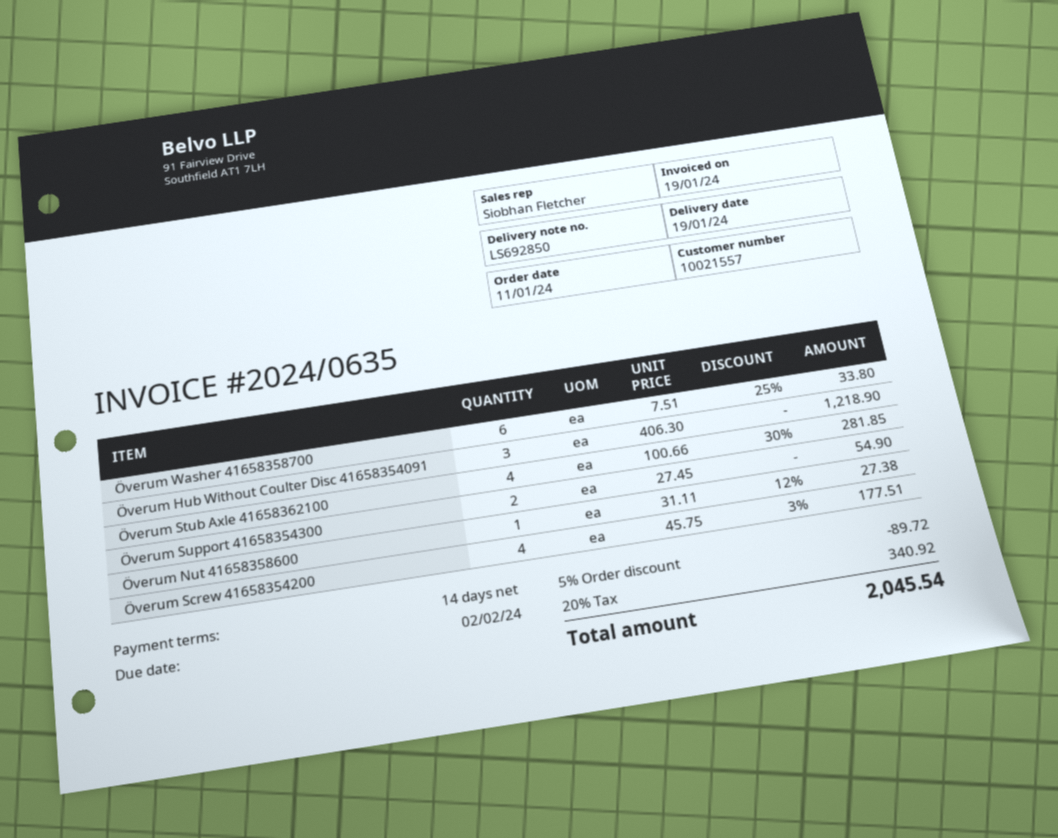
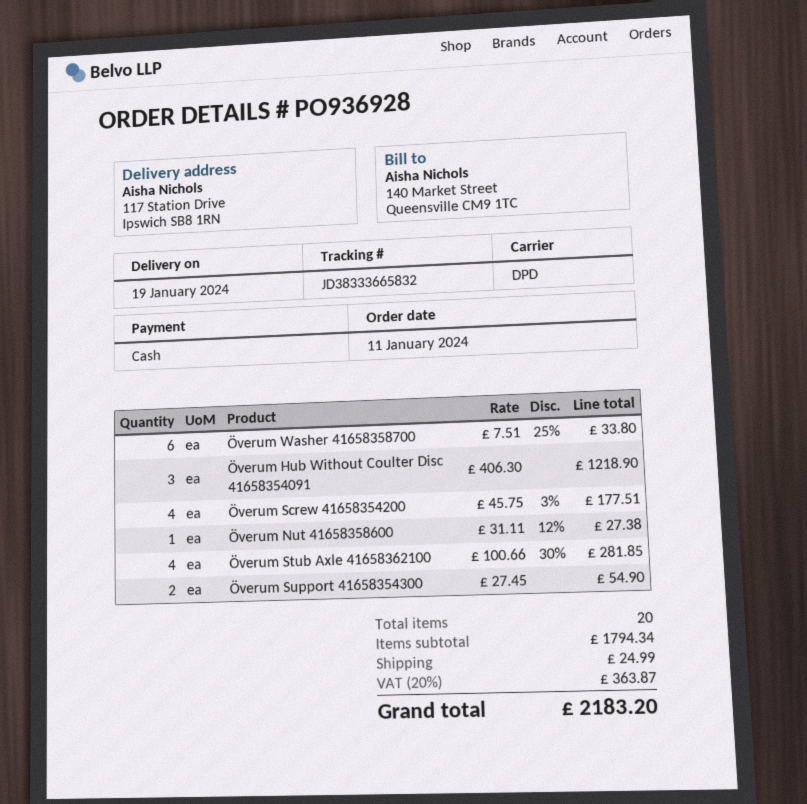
discount: 5% = 89.72 -> none
shipping: none -> 24.99
tax: 20% = 340.92 -> 20% = 363.87
total: 2045.54 -> 2183.20

